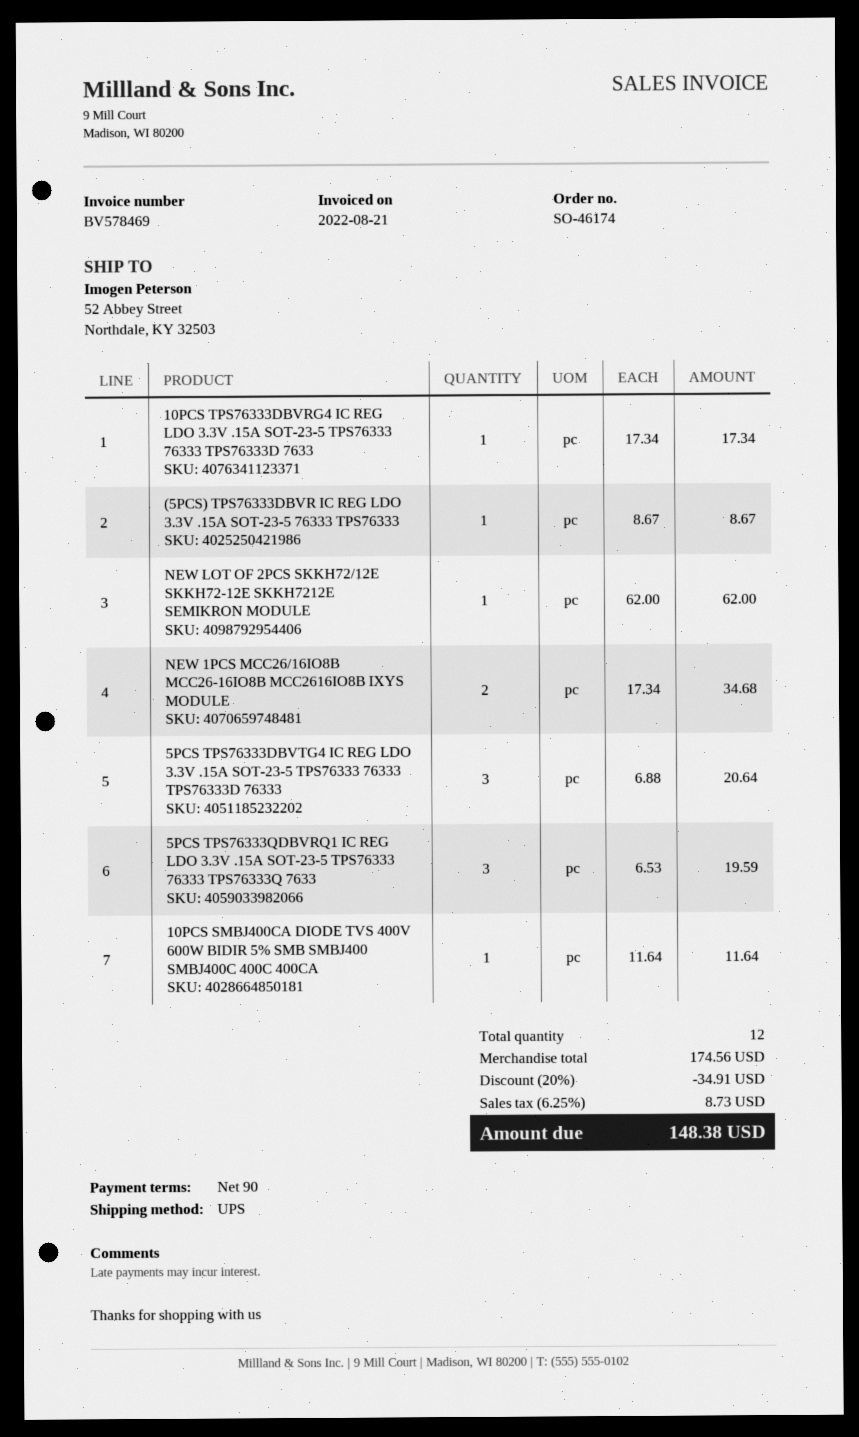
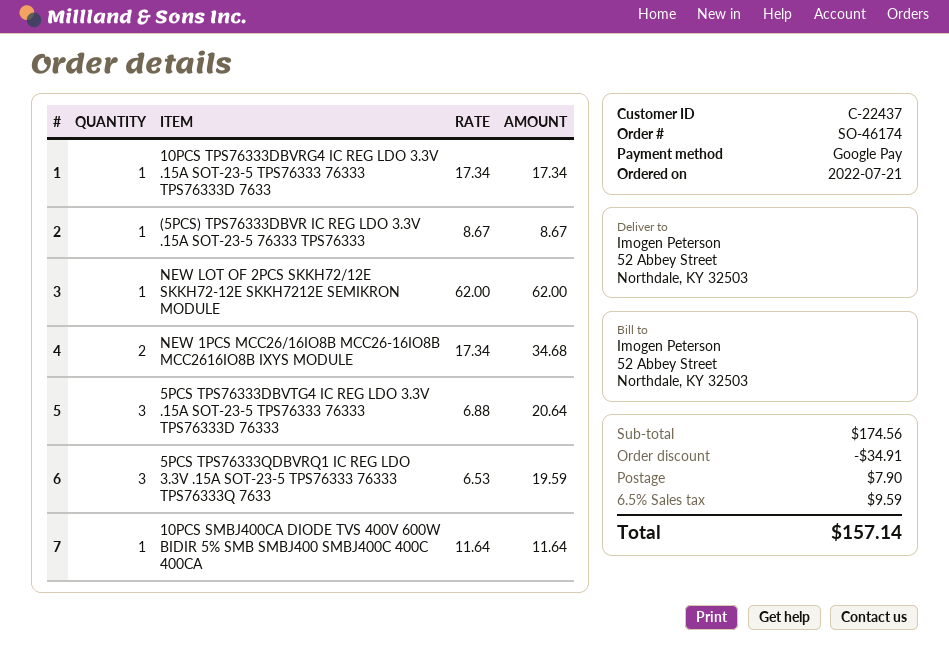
shipping: none -> 7.90
tax: 6.25% = 8.73 -> 6.5% = 9.59
total: 148.38 -> 157.14

